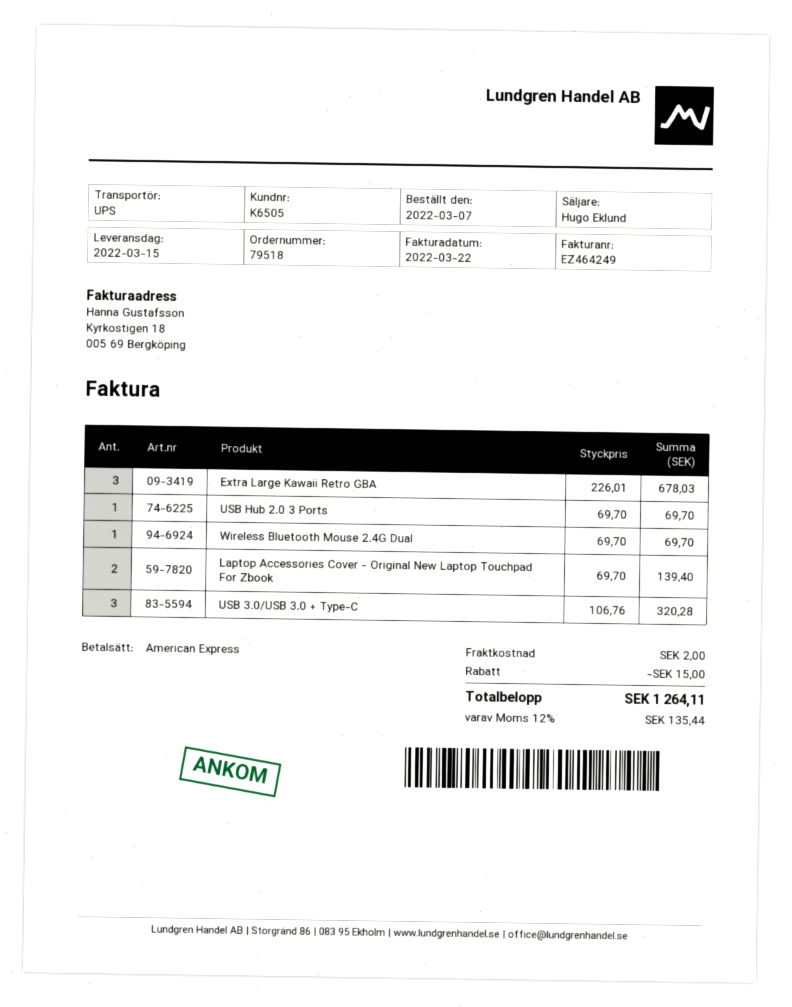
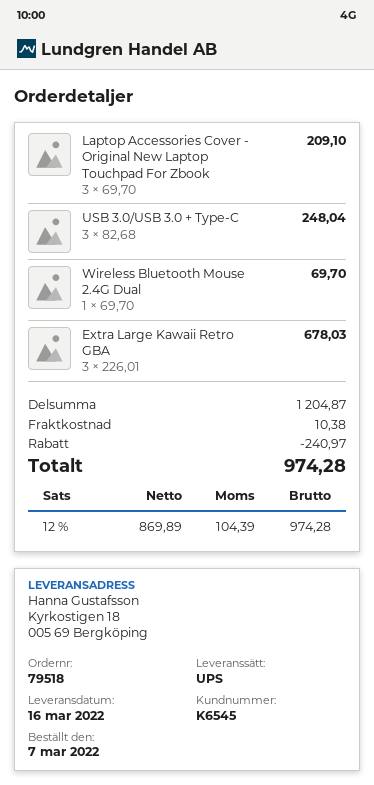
delivery date: 2022-03-15 -> 2022-03-16
customer number: K6505 -> K6545
USB Hub 2.0 3 Ports: 1 x 69.70 = 69.70 -> none
Laptop Accessories Cover - Original New Laptop Touchpad For Zbook: 2 x 69.70 = 139.40 -> 3 x 69.70 = 209.10
USB 3.0/USB 3.0 + Type-C: 3 x 106.76 = 320.28 -> 3 x 82.68 = 248.04
discount: 15.00 -> 240.97
shipping: 2.00 -> 10.38
tax: 12% = 135.44 -> 12% = 104.39
total: 1264.11 -> 974.28

